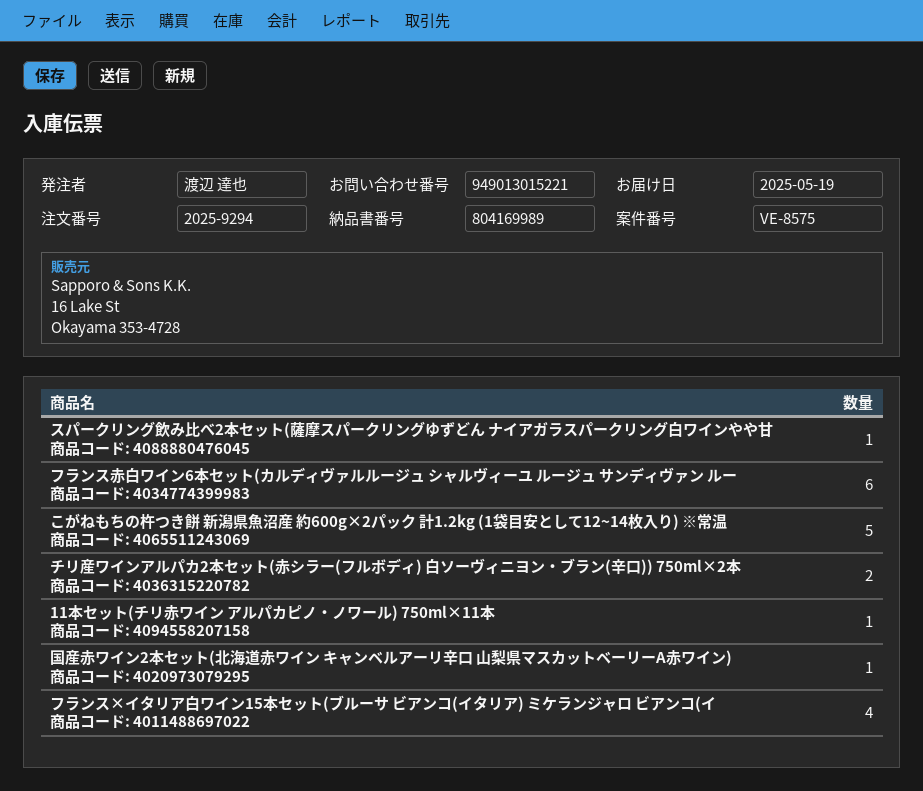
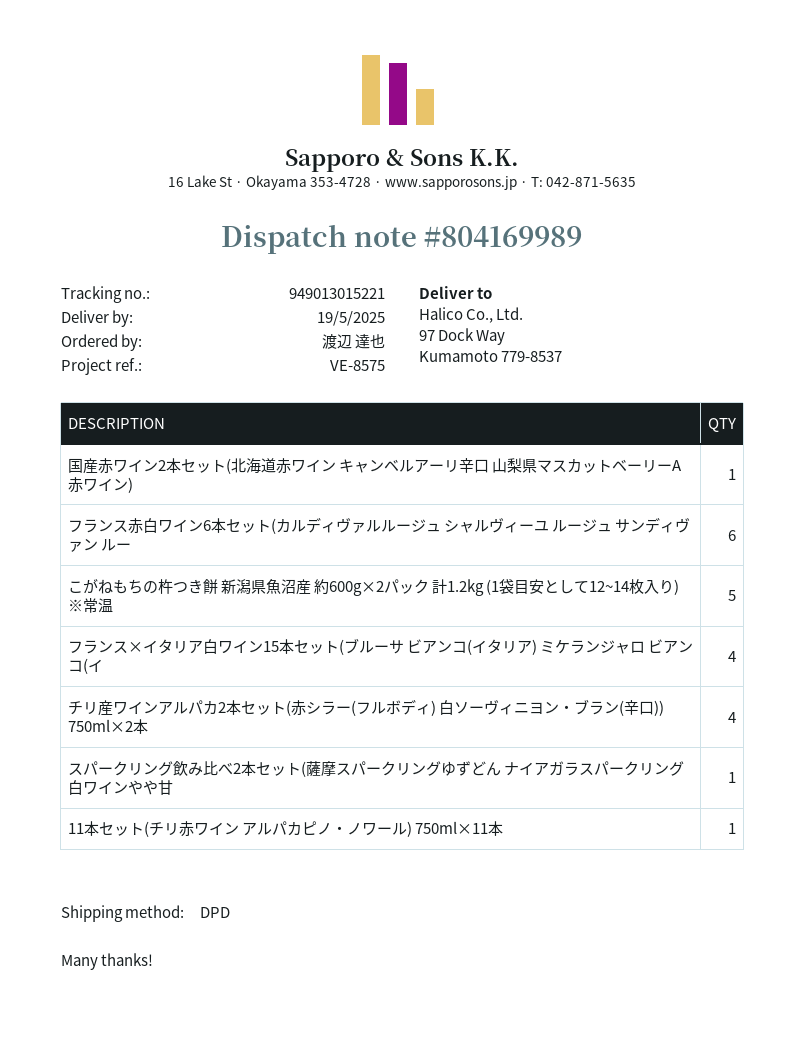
チリ産ワインアルパカ2本セット(赤シラー(フルボディ) 白ソーヴィニヨン・ブラン(辛口)) 750ml×2本: 2 -> 4

